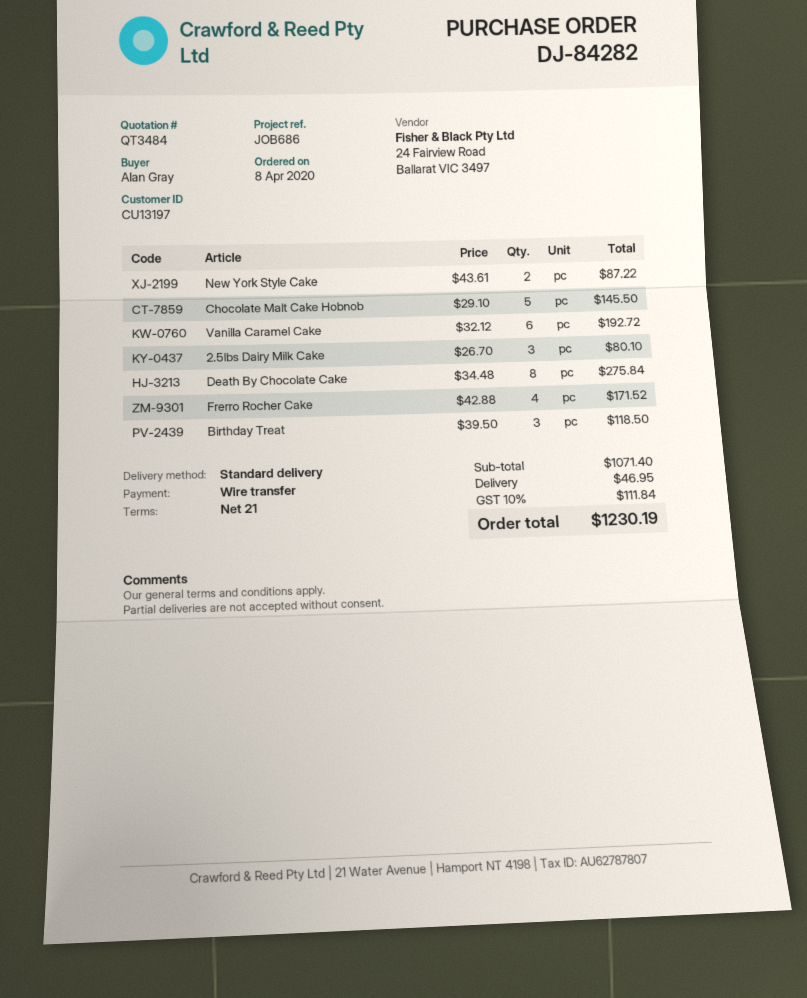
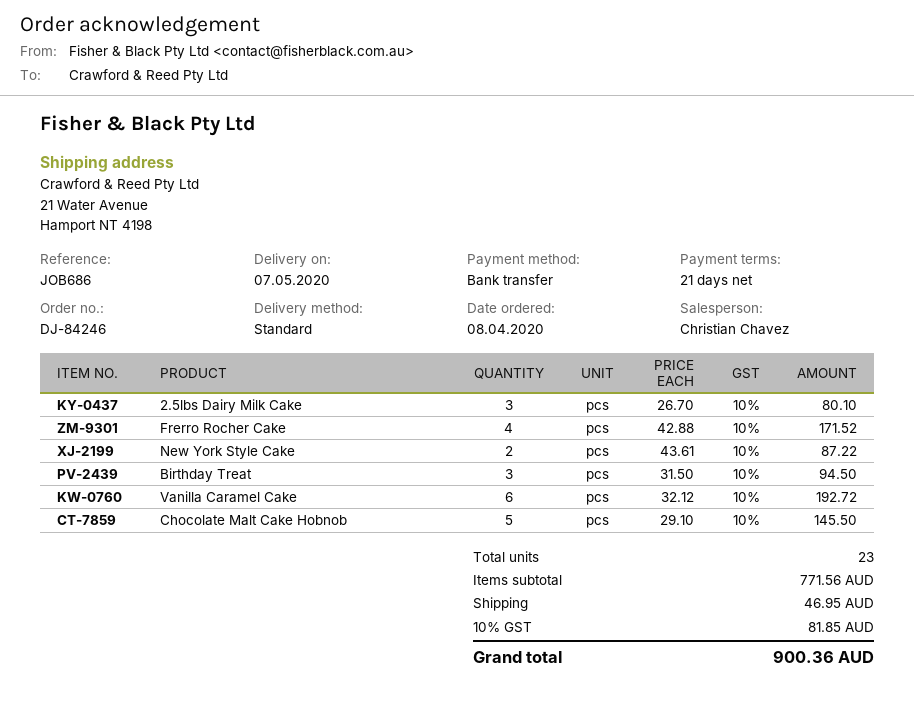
order number: DJ-84282 -> DJ-84246
Death By Chocolate Cake: 8 x 34.48 = 275.84 -> none
Birthday Treat: 3 x 39.50 = 118.50 -> 3 x 31.50 = 94.50
subtotal: 1071.40 -> 771.56
tax: 10% = 111.84 -> 10% = 81.85
total: 1230.19 -> 900.36

